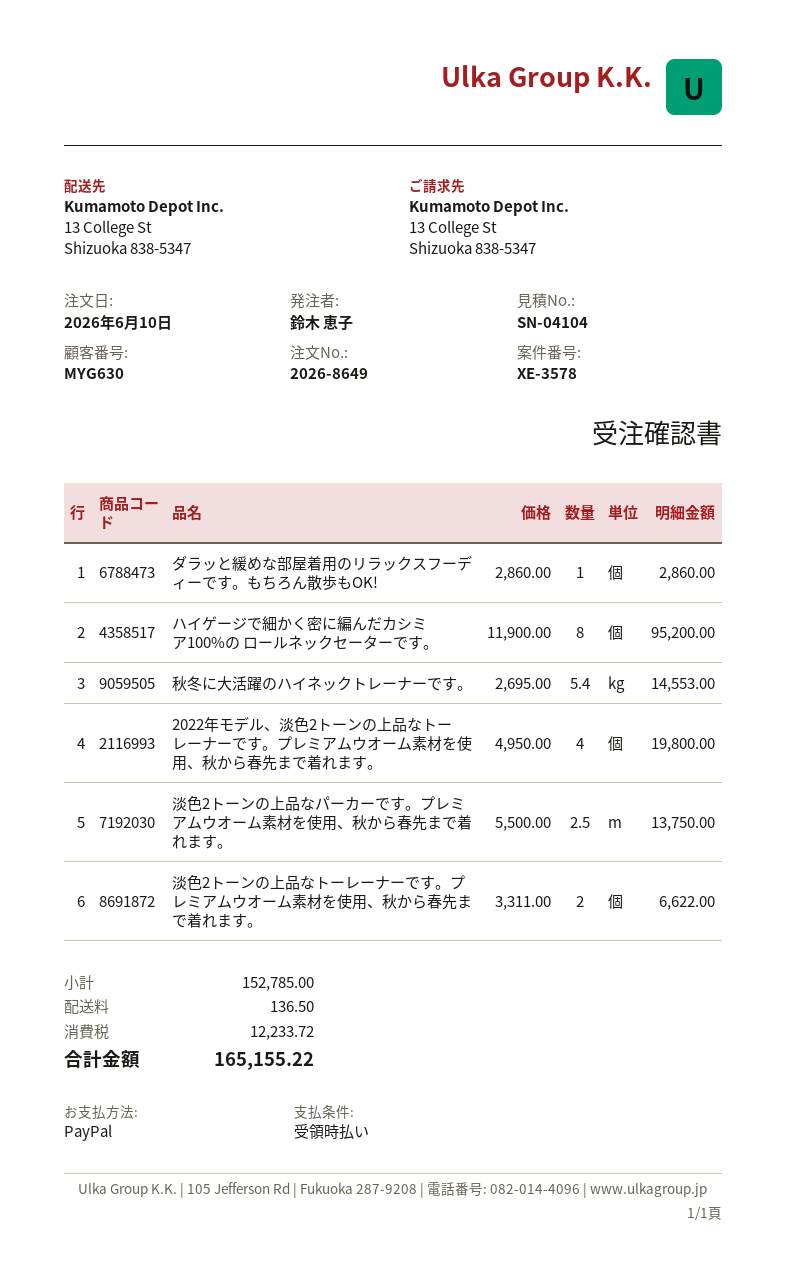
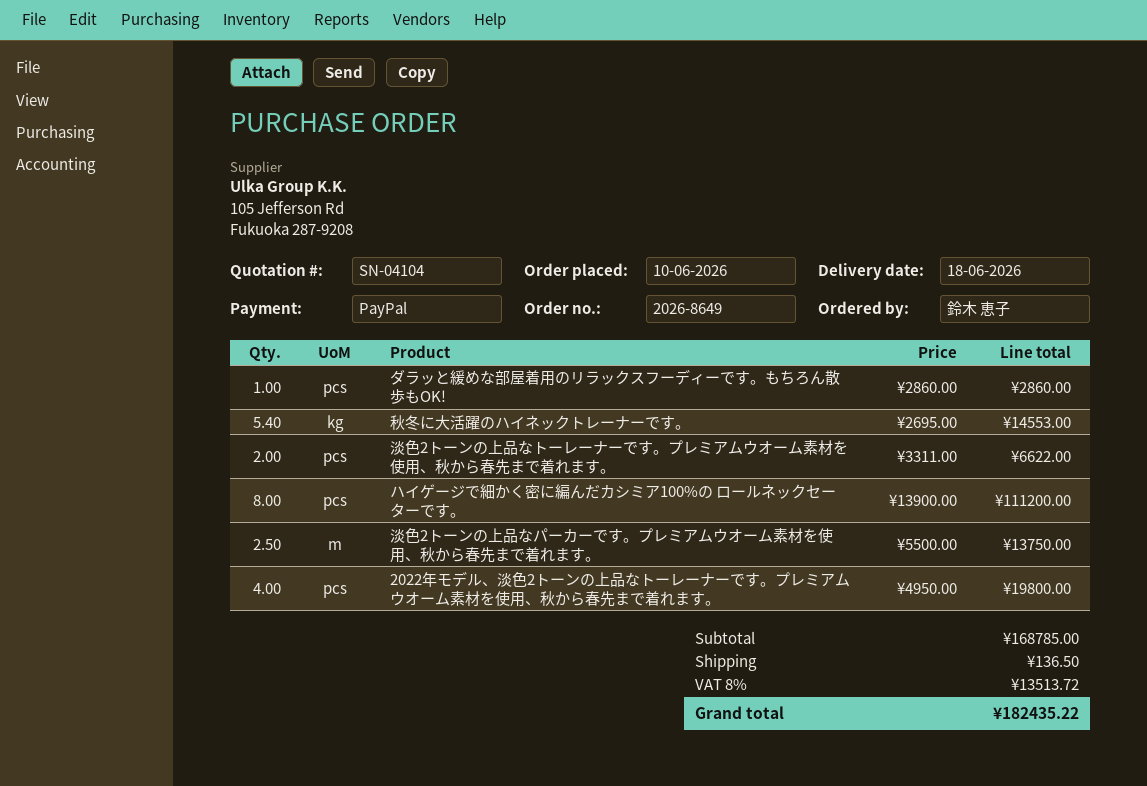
ハイゲージで細かく密に編んだカシミア100%の ロールネックセーターです。: 8 x 11900.00 = 95200.00 -> 8 x 13900.00 = 111200.00
subtotal: 152785.00 -> 168785.00
tax: 12233.72 -> 13513.72
total: 165155.22 -> 182435.22

